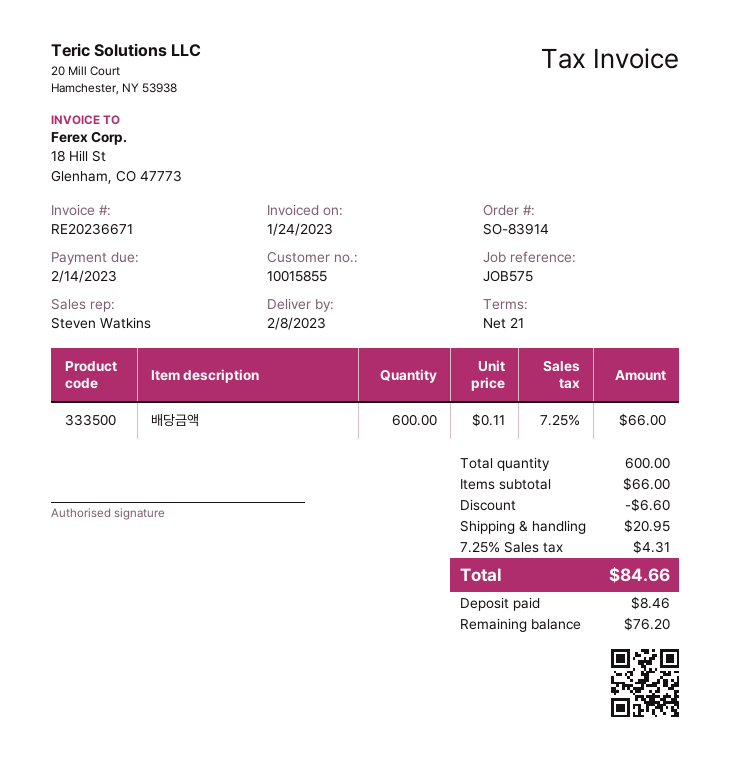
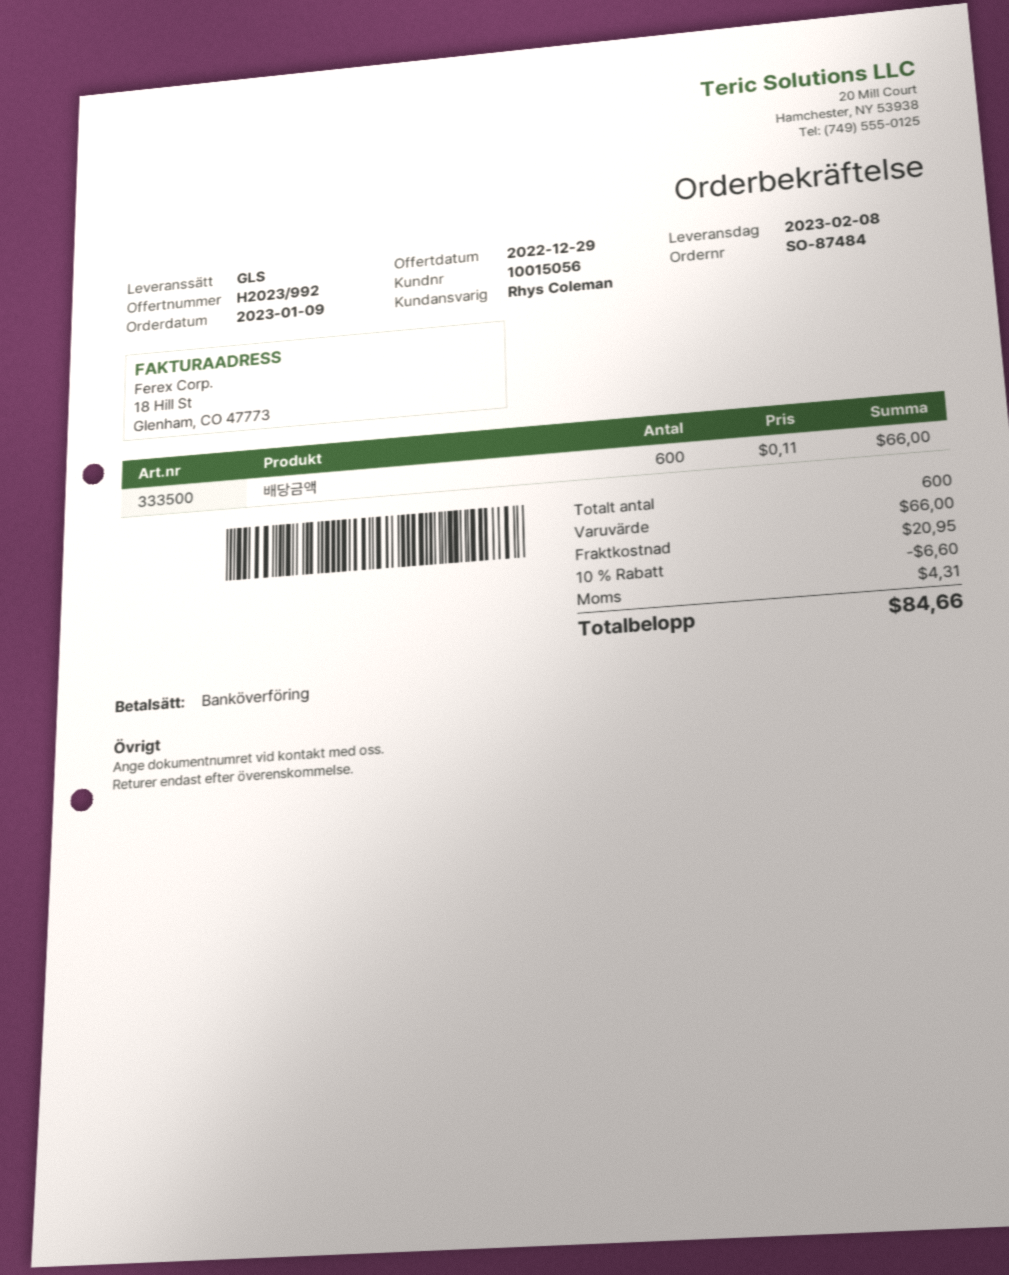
order number: SO-83914 -> SO-87484
customer number: 10015855 -> 10015056
sales rep: Steven Watkins -> Rhys Coleman

